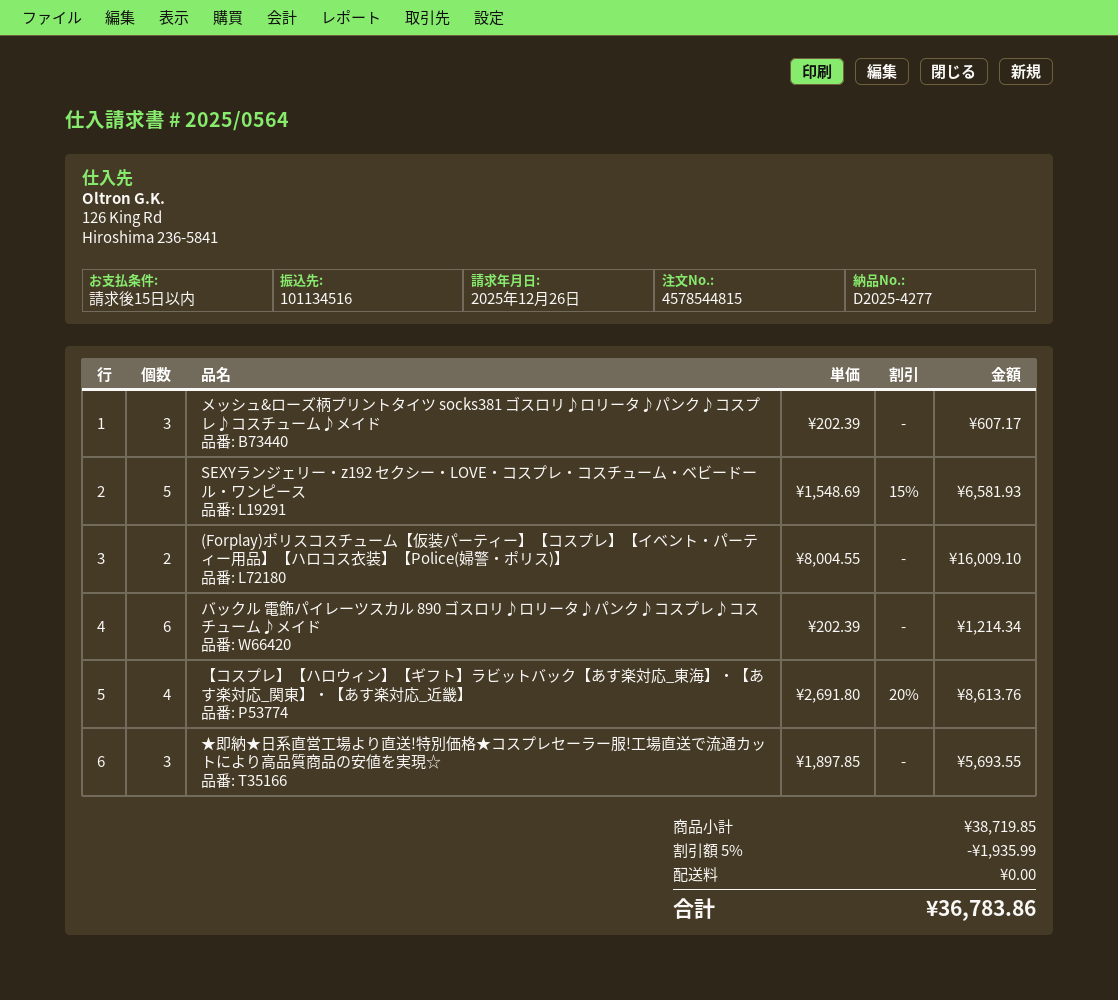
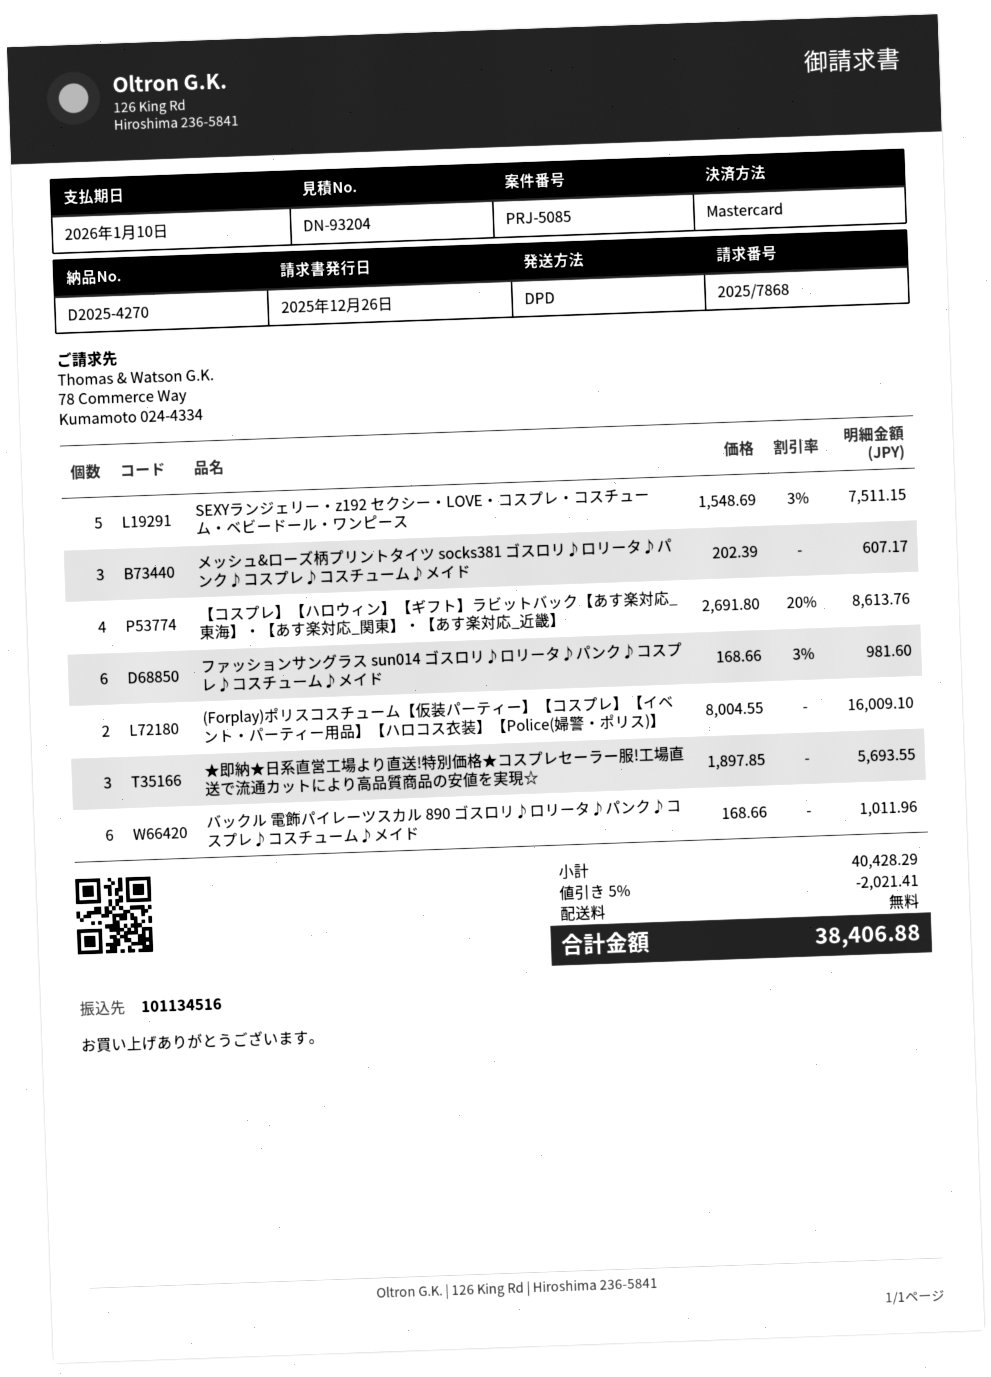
delivery note number: D2025-4277 -> D2025-4270
invoice number: 2025/0564 -> 2025/7868
SEXYランジェリー・z192 セクシー・LOVE・コスプレ・コスチューム・ベビードール・ワンピース: 5 x 1548.69 - 15% = 6581.93 -> 5 x 1548.69 - 3% = 7511.15
バックル 電飾パイレーツスカル 890 ゴスロリ♪ロリータ♪パンク♪コスプレ♪コスチューム♪メイド: 6 x 202.39 = 1214.34 -> 6 x 168.66 = 1011.96
ファッションサングラス sun014 ゴスロリ♪ロリータ♪パンク♪コスプレ♪コスチューム♪メイド: none -> 6 x 168.66 - 3% = 981.60
subtotal: 38719.85 -> 40428.29
discount: 5% = 1935.99 -> 5% = 2021.41
total: 36783.86 -> 38406.88

